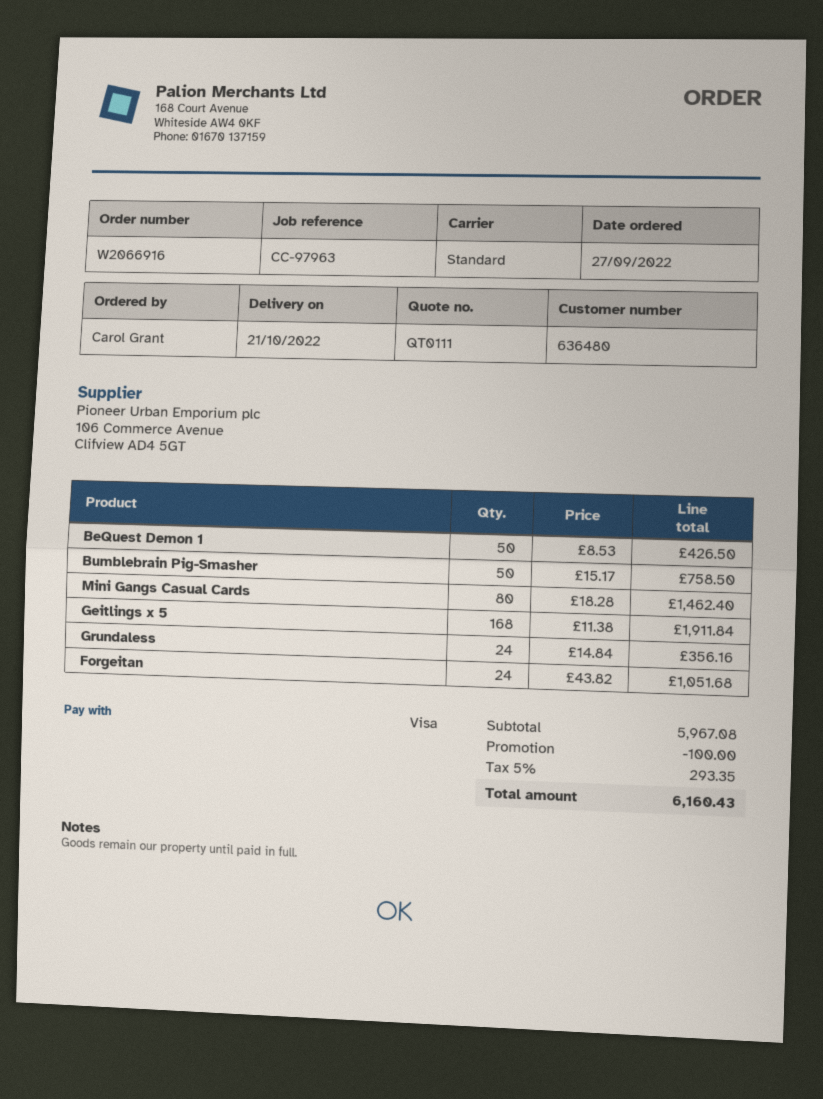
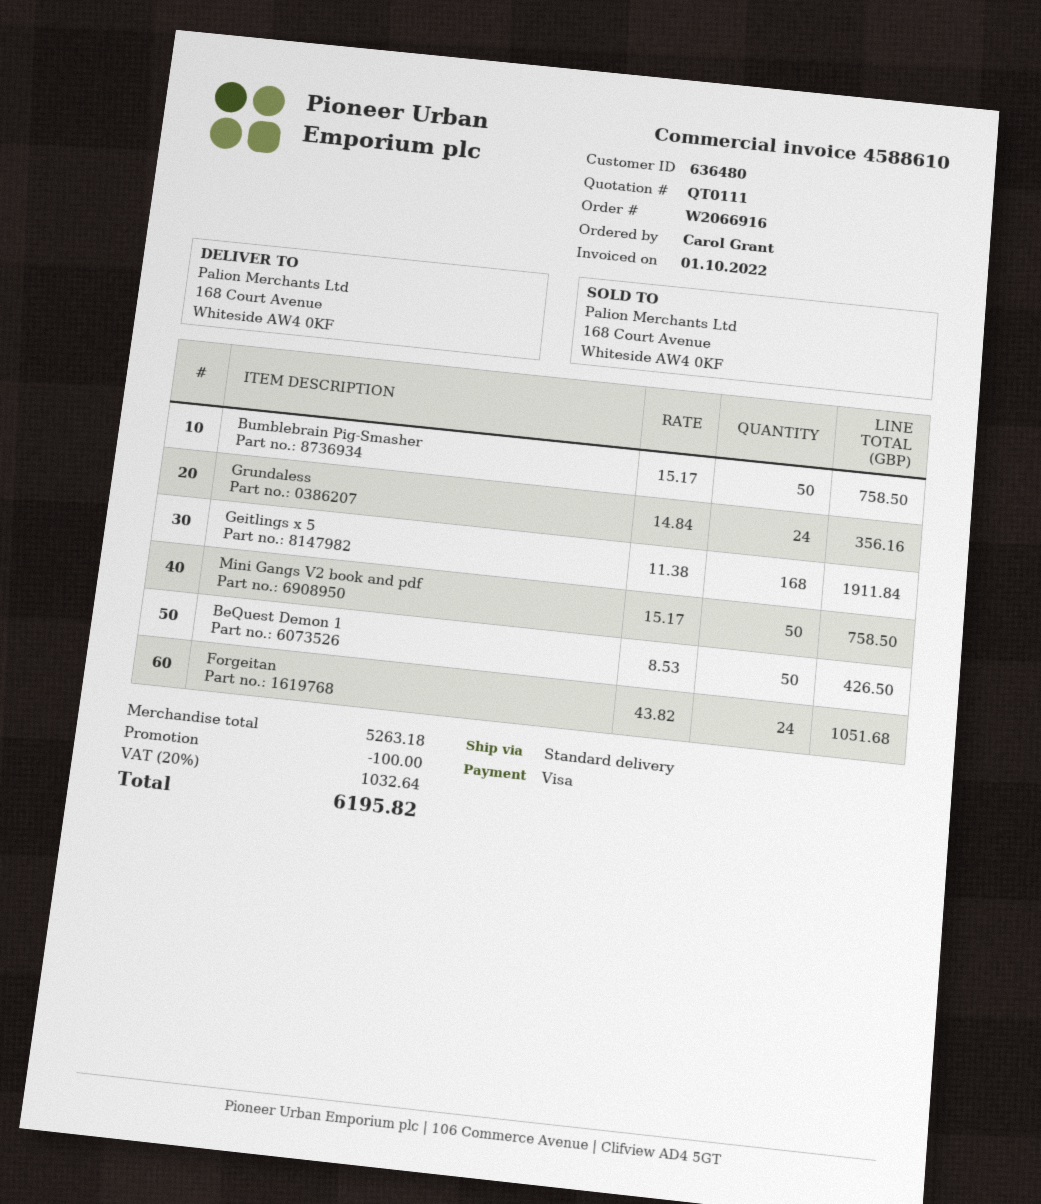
Mini Gangs Casual Cards: 80 x 18.28 = 1462.40 -> none
Mini Gangs V2 book and pdf: none -> 50 x 15.17 = 758.50
subtotal: 5967.08 -> 5263.18
tax: 5% = 293.35 -> 20% = 1032.64
total: 6160.43 -> 6195.82

